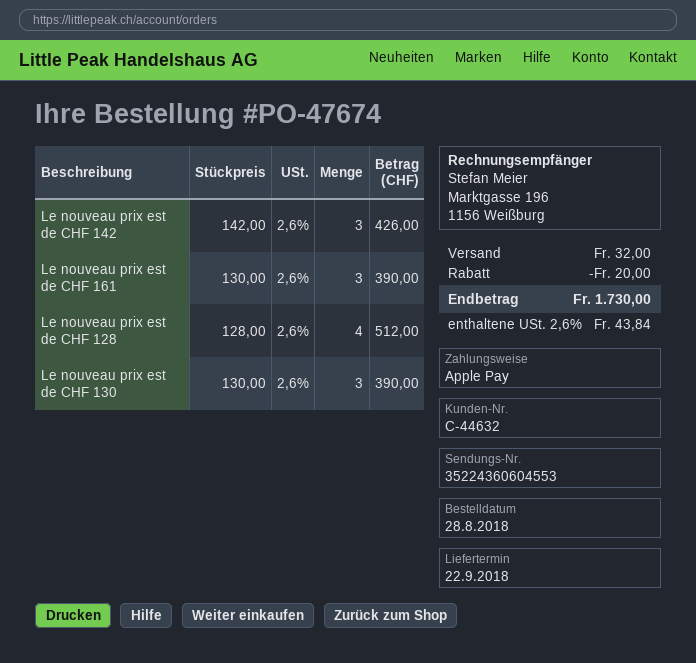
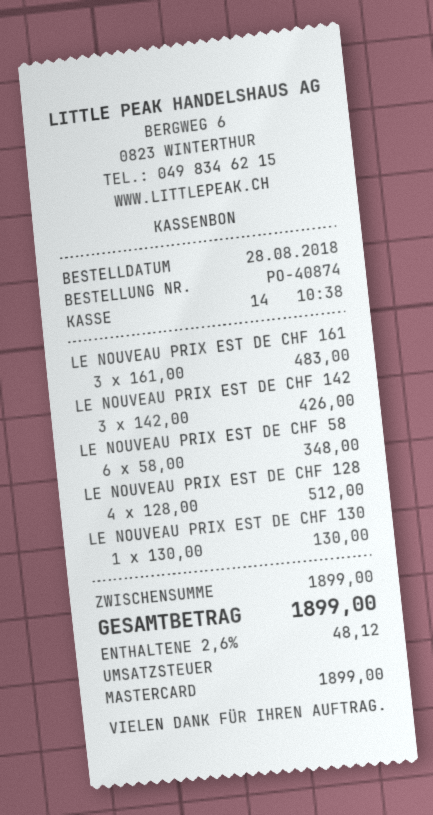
order number: PO-47674 -> PO-40874
payment method: Apple Pay -> Mastercard
Le nouveau prix est de CHF 161: 3 x 130.00 = 390.00 -> 3 x 161.00 = 483.00
Le nouveau prix est de CHF 130: 3 x 130.00 = 390.00 -> 1 x 130.00 = 130.00
LE NOUVEAU PRIX EST DE CHF 58: none -> 6 x 58.00 = 348.00
discount: 20.00 -> none
shipping: 32.00 -> none
tax: 2.6% = 43.84 -> 2.6% = 48.12
total: 1730.00 -> 1899.00

